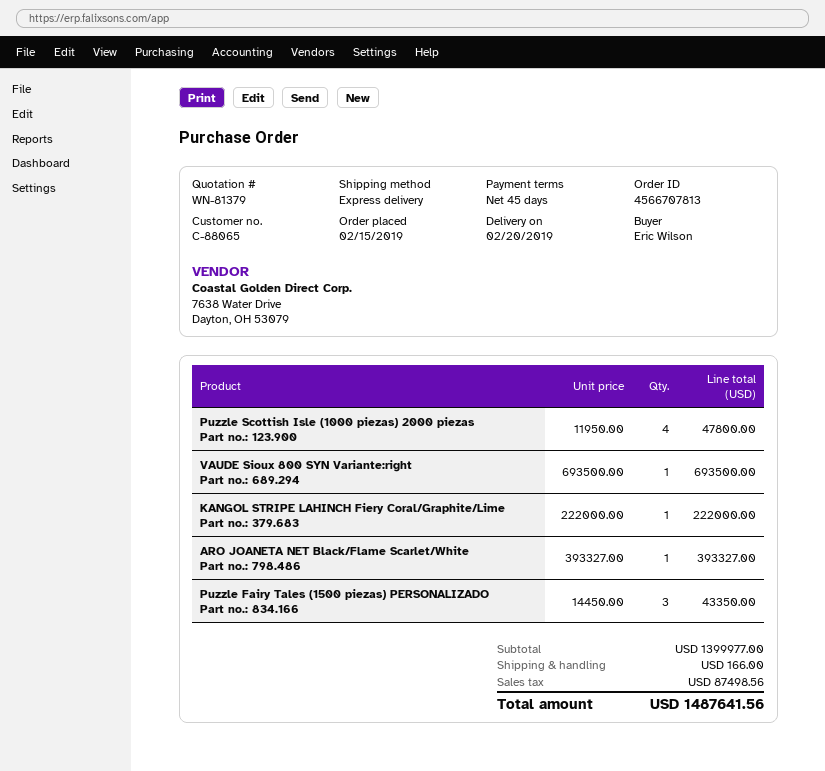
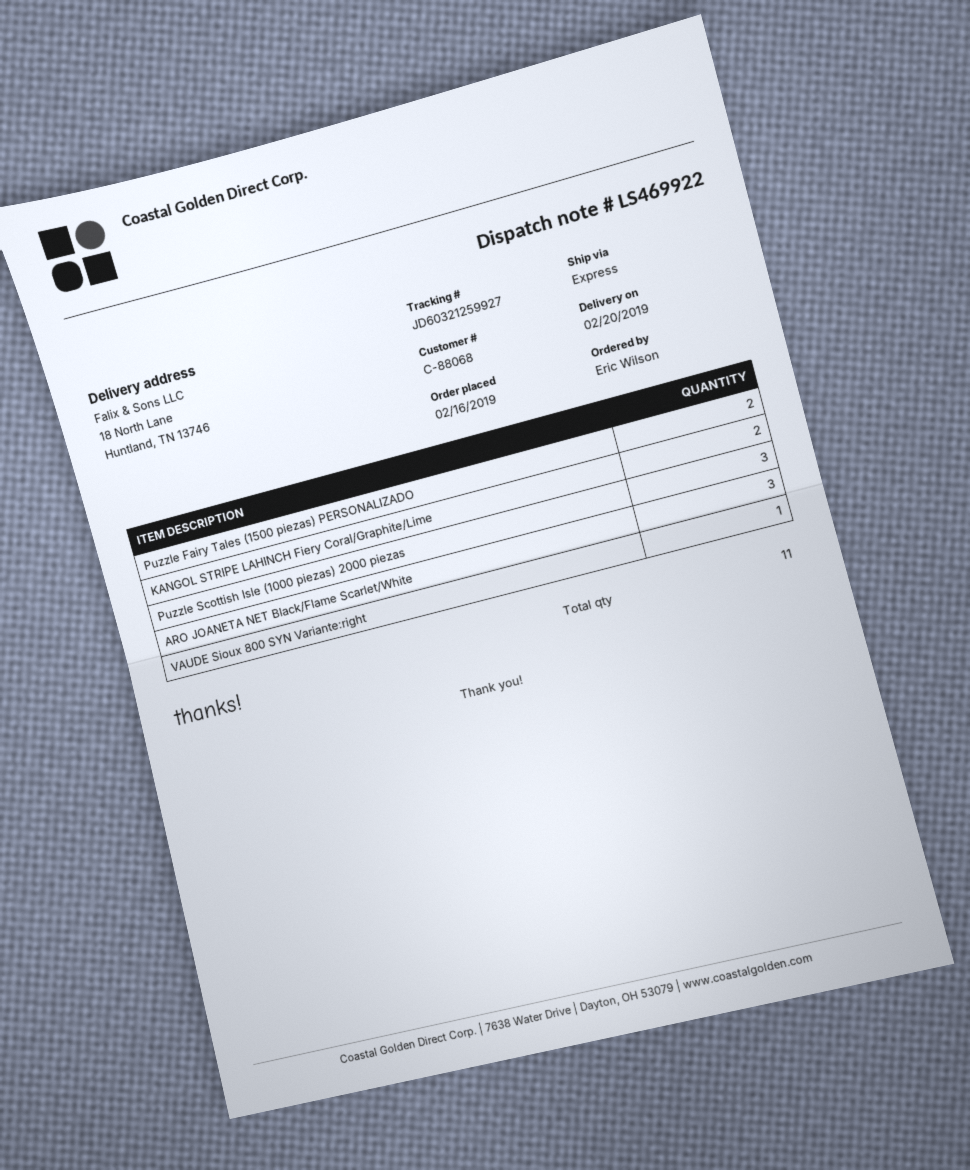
order date: 2019-02-15 -> 2019-02-16
customer number: C-88065 -> C-88068
Puzzle Scottish Isle (1000 piezas) 2000 piezas: 4 -> 3
KANGOL STRIPE LAHINCH Fiery Coral/Graphite/Lime: 1 -> 2
ARO JOANETA NET Black/Flame Scarlet/White: 1 -> 3
Puzzle Fairy Tales (1500 piezas) PERSONALIZADO: 3 -> 2

